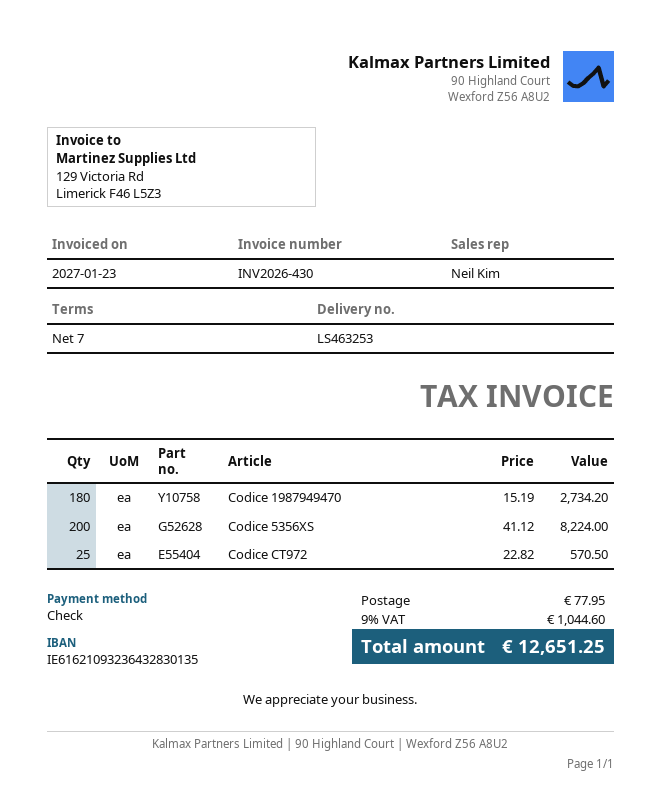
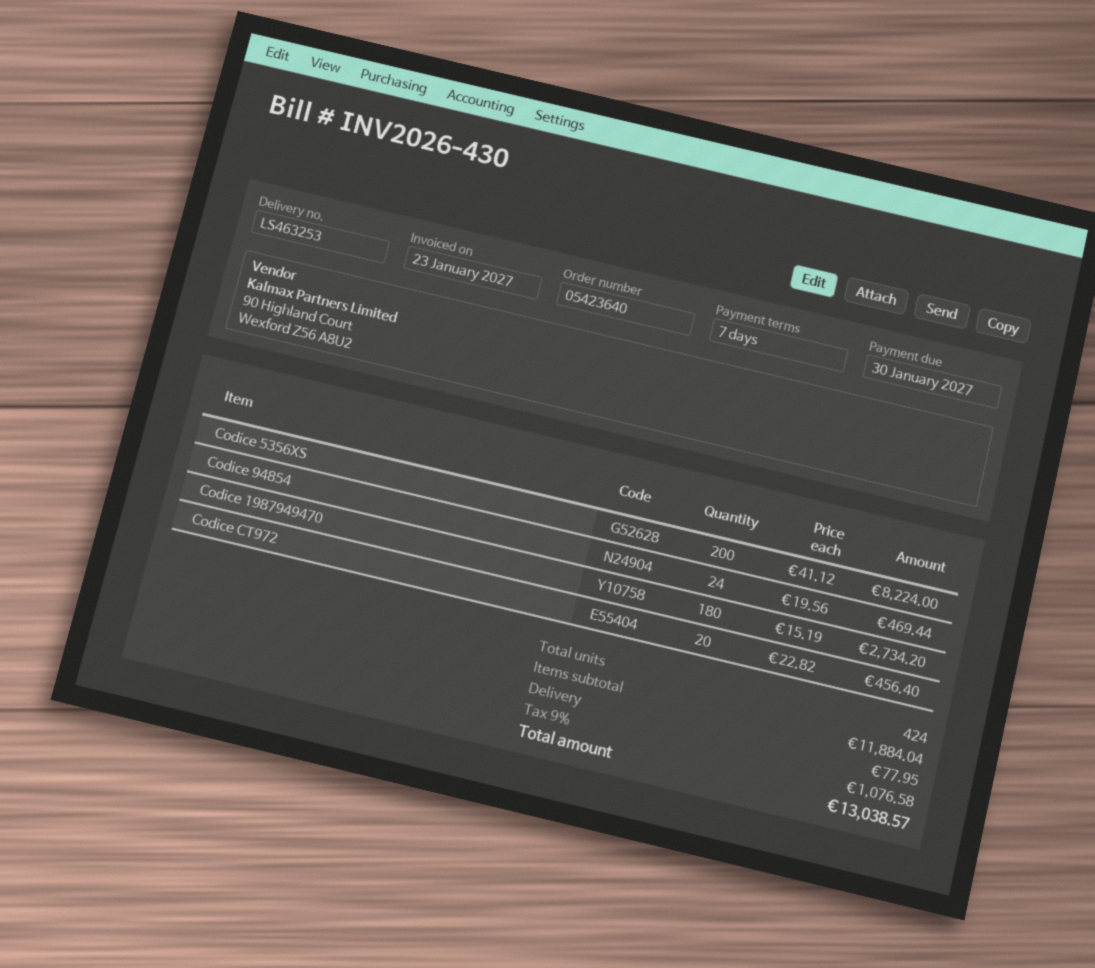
Codice CT972: 25 x 22.82 = 570.50 -> 20 x 22.82 = 456.40
Codice 94854: none -> 24 x 19.56 = 469.44
tax: 9% = 1044.60 -> 9% = 1076.58
total: 12651.25 -> 13038.57

